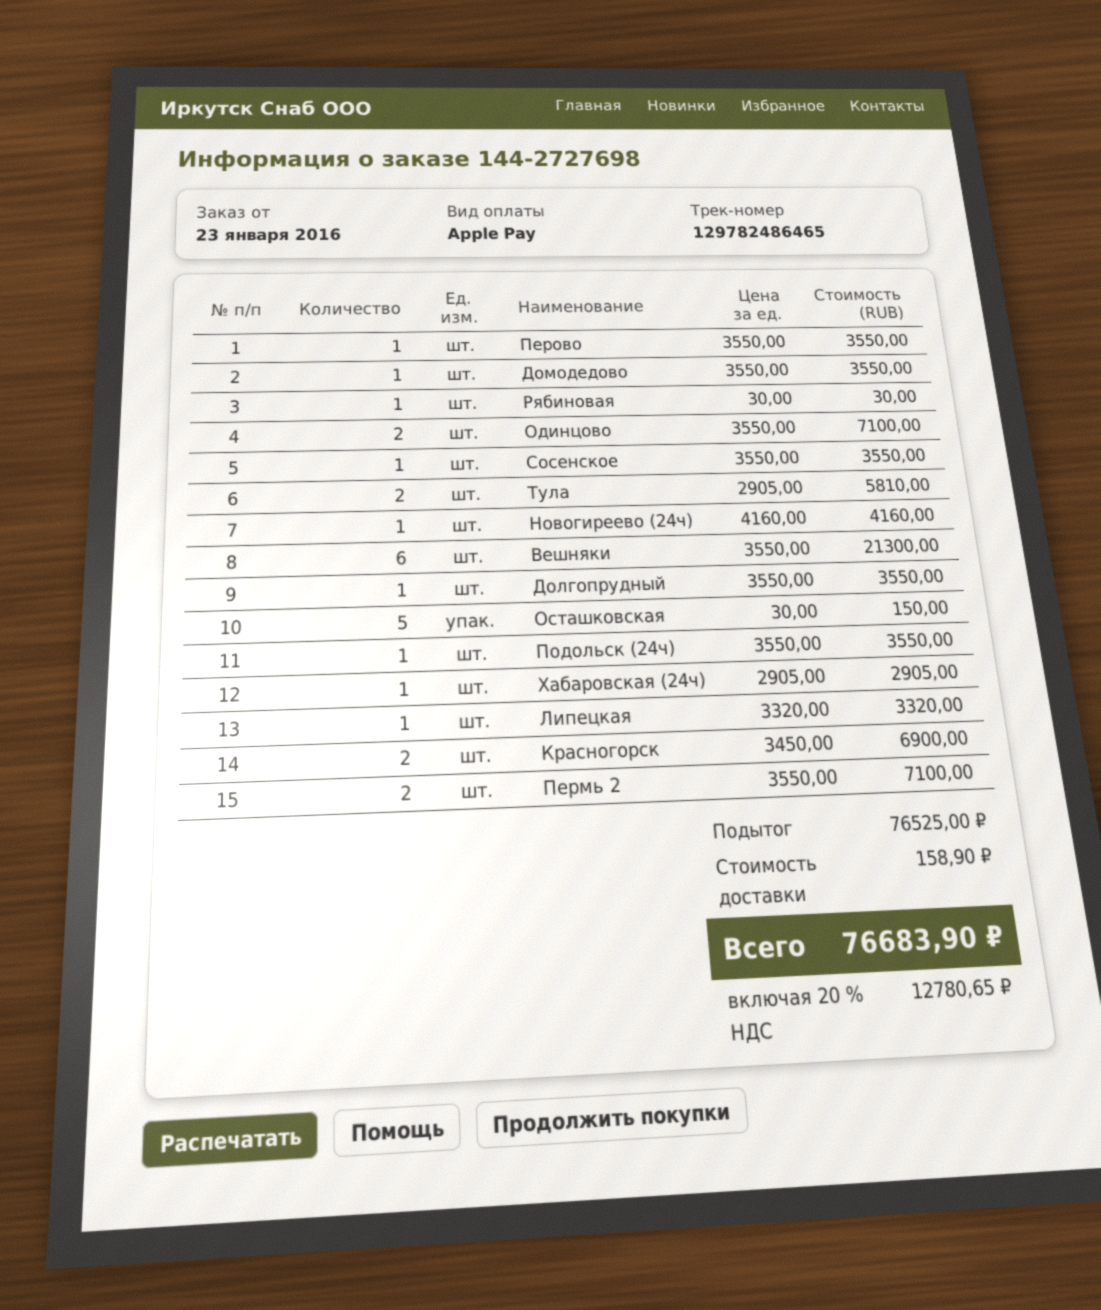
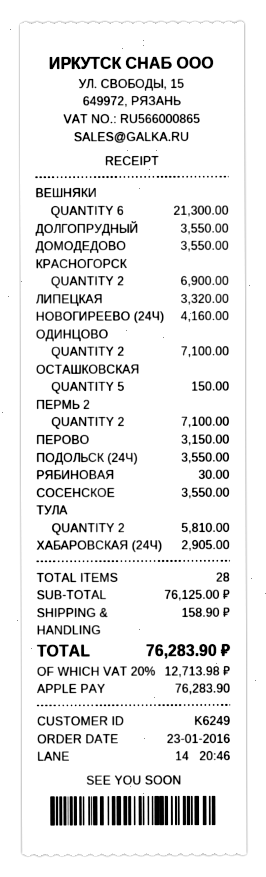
Перово: 1 for 3550.00 -> 1 for 3150.00
subtotal: 76525.00 -> 76125.00
tax: 20% = 12780.65 -> 20% = 12713.98
total: 76683.90 -> 76283.90

